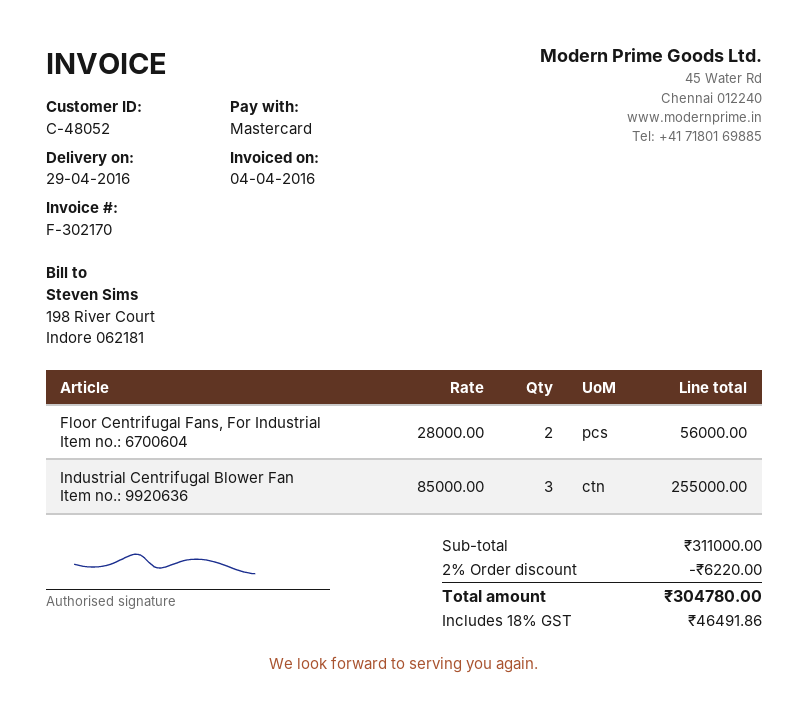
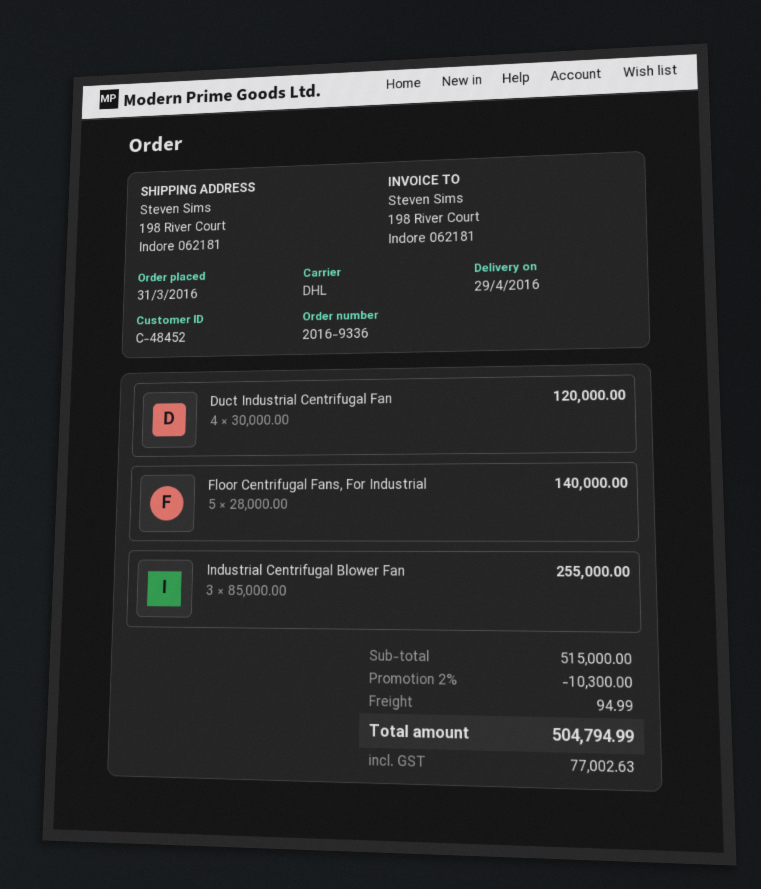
customer number: C-48052 -> C-48452
Floor Centrifugal Fans, For Industrial: 2 x 28000.00 = 56000.00 -> 5 x 28000.00 = 140000.00
Duct Industrial Centrifugal Fan: none -> 4 x 30000.00 = 120000.00
subtotal: 311000.00 -> 515000.00
discount: 2% = 6220.00 -> 2% = 10300.00
shipping: none -> 94.99
tax: 46491.86 -> 77002.63
total: 304780.00 -> 504794.99

